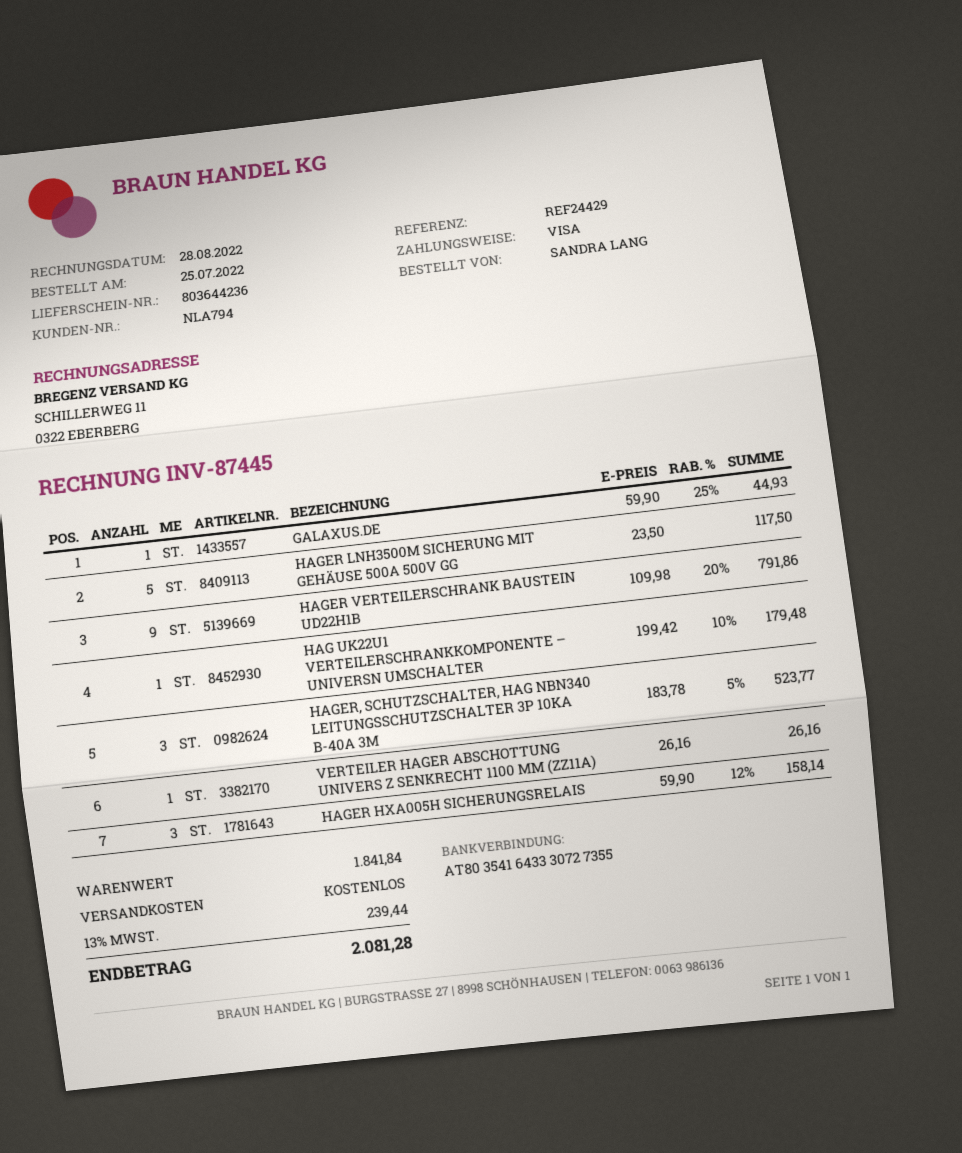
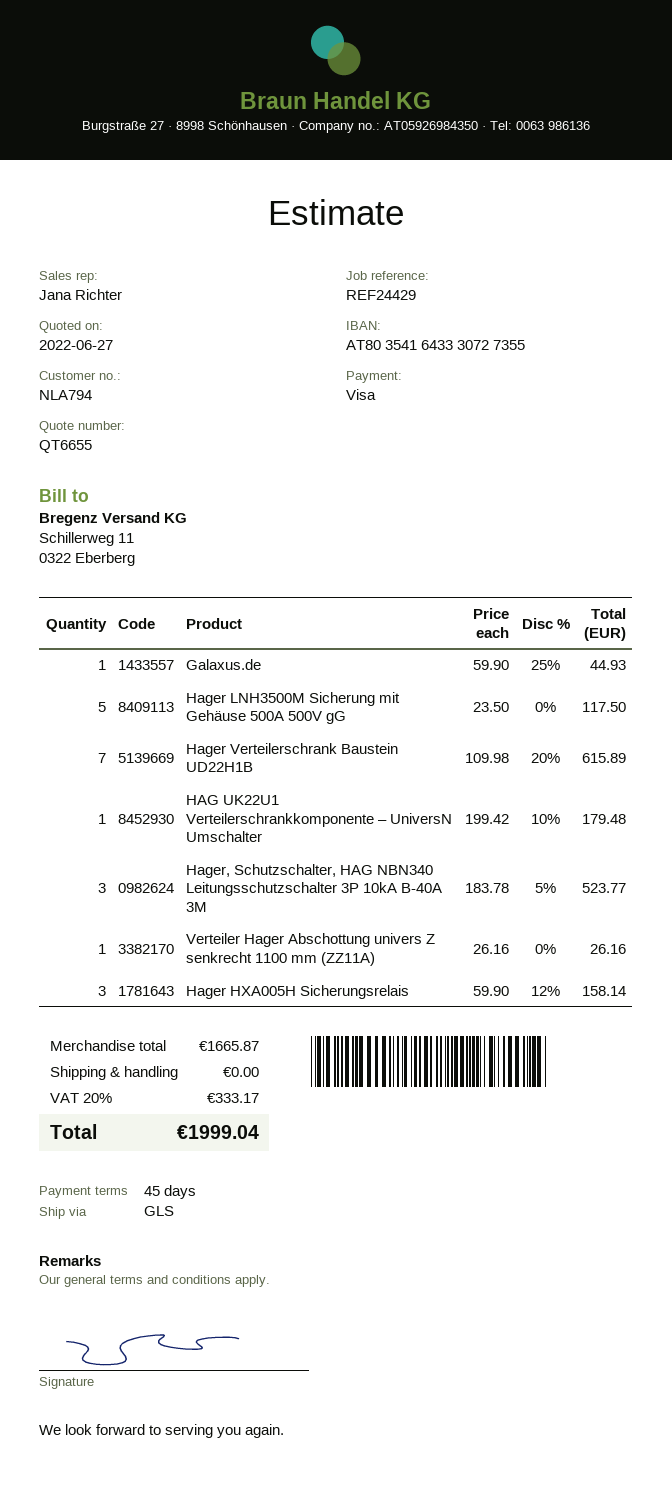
HAGER VERTEILERSCHRANK BAUSTEIN UD22H1B: 9 x 109.98 - 20% = 791.86 -> 7 x 109.98 - 20% = 615.89
subtotal: 1841.84 -> 1665.87
tax: 13% = 239.44 -> 20% = 333.17
total: 2081.28 -> 1999.04

